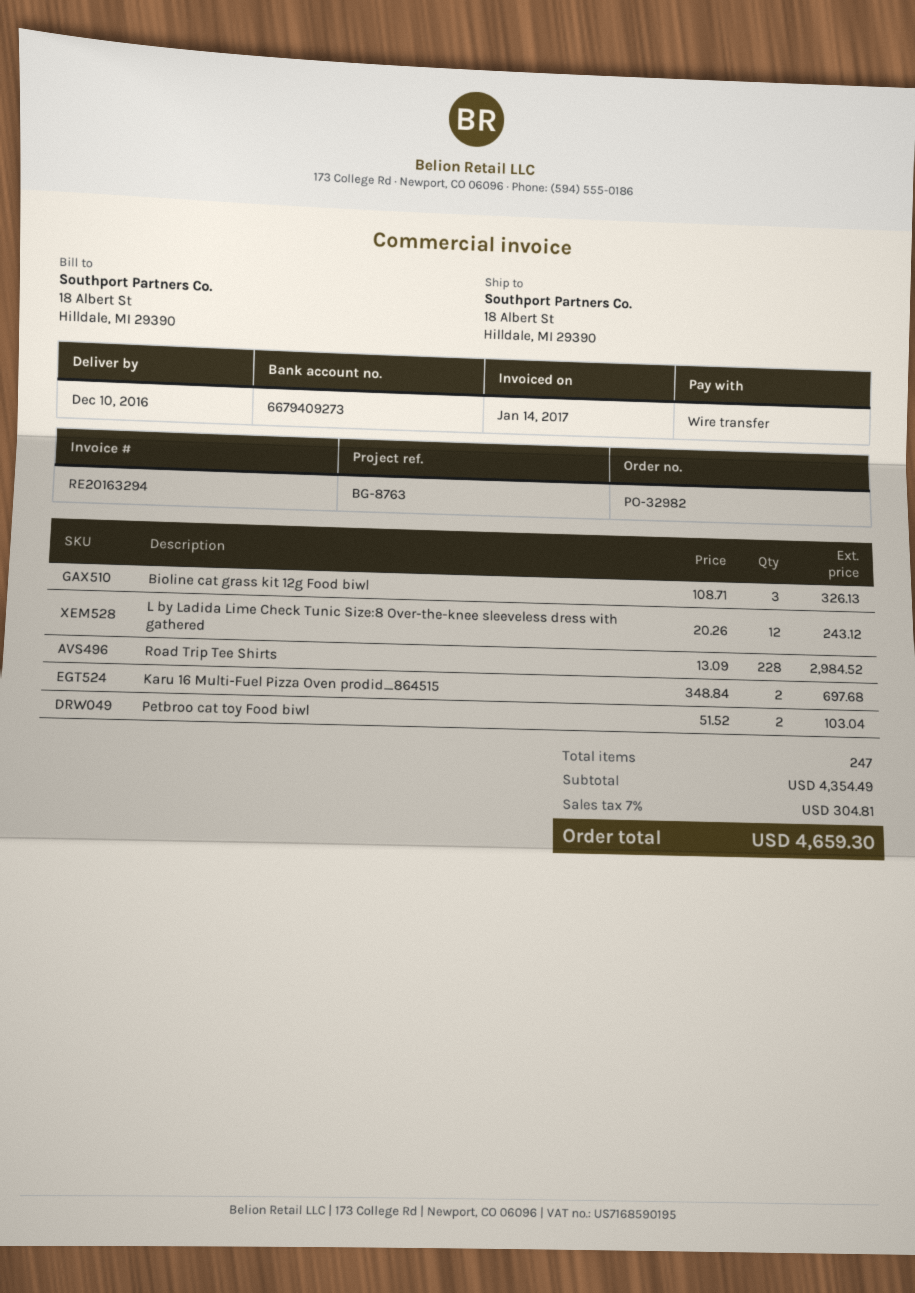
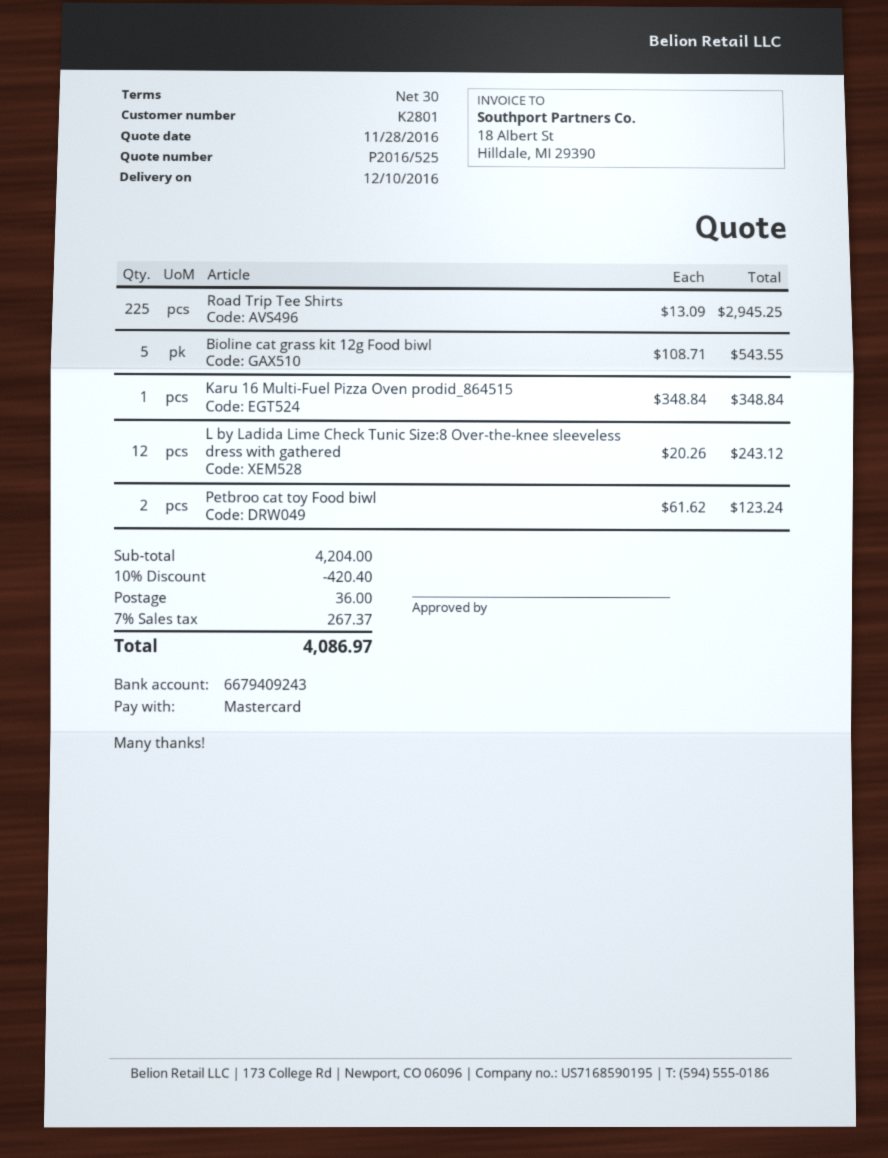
payment method: bank transfer -> Mastercard
bank account: 6679409273 -> 6679409243
Bioline cat grass kit 12g Food biwl: 3 x 108.71 = 326.13 -> 5 x 108.71 = 543.55
Road Trip Tee Shirts: 228 x 13.09 = 2984.52 -> 225 x 13.09 = 2945.25
Karu 16 Multi-Fuel Pizza Oven prodid_864515: 2 x 348.84 = 697.68 -> 1 x 348.84 = 348.84
Petbroo cat toy Food biwl: 2 x 51.52 = 103.04 -> 2 x 61.62 = 123.24
subtotal: 4354.49 -> 4204.00
discount: none -> 10% = 420.40
shipping: none -> 36.00
tax: 7% = 304.81 -> 7% = 267.37
total: 4659.30 -> 4086.97

